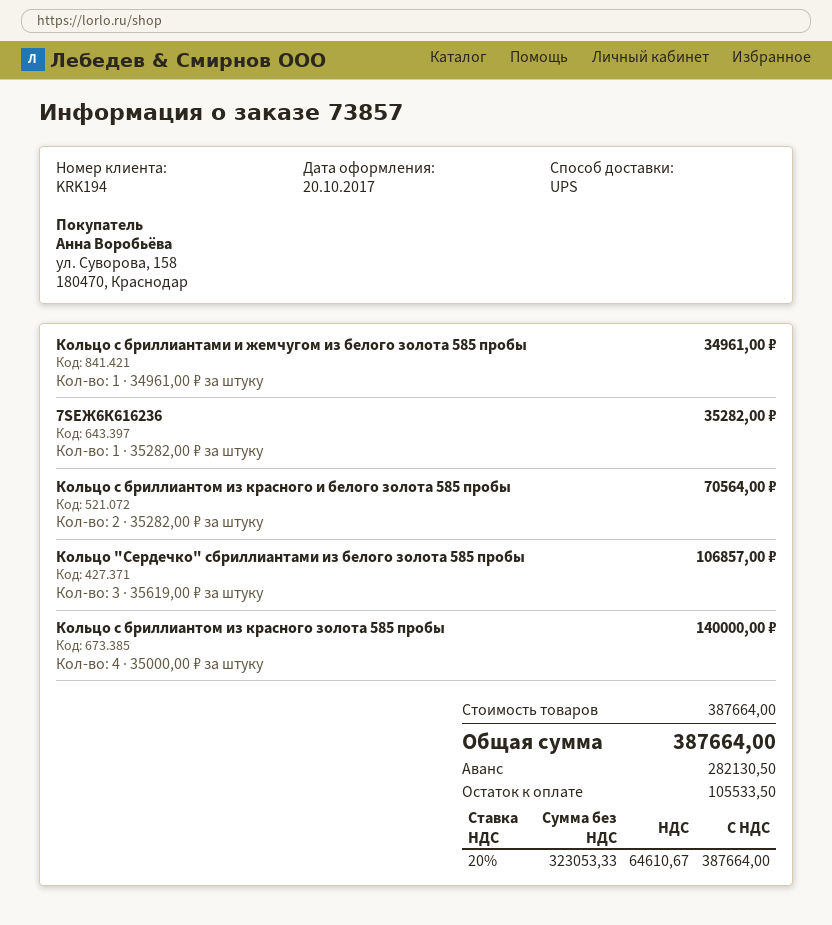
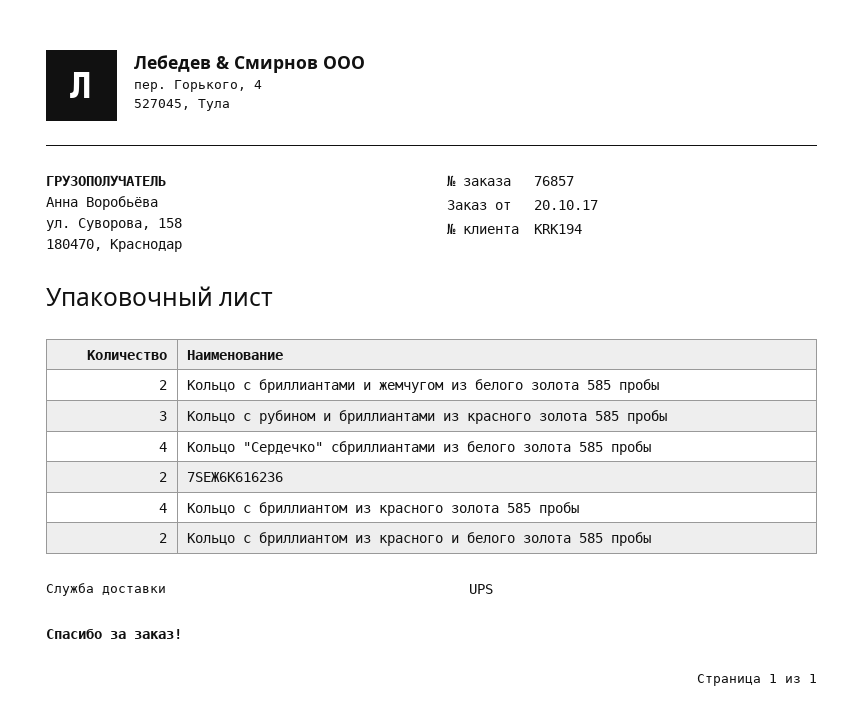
order number: 73857 -> 76857
Кольцо с бриллиантами и жемчугом из белого золота 585 пробы: 1 -> 2
7SEЖ6К616236: 1 -> 2
Кольцо "Сердечко" сбриллиантами из белого золота 585 пробы: 3 -> 4
Кольцо с рубином и бриллиантами из красного золота 585 пробы: none -> 3

